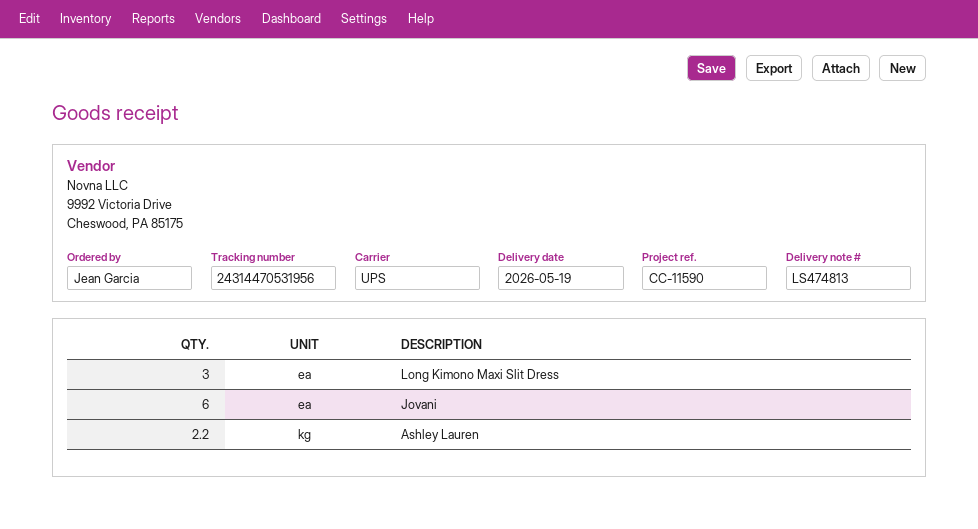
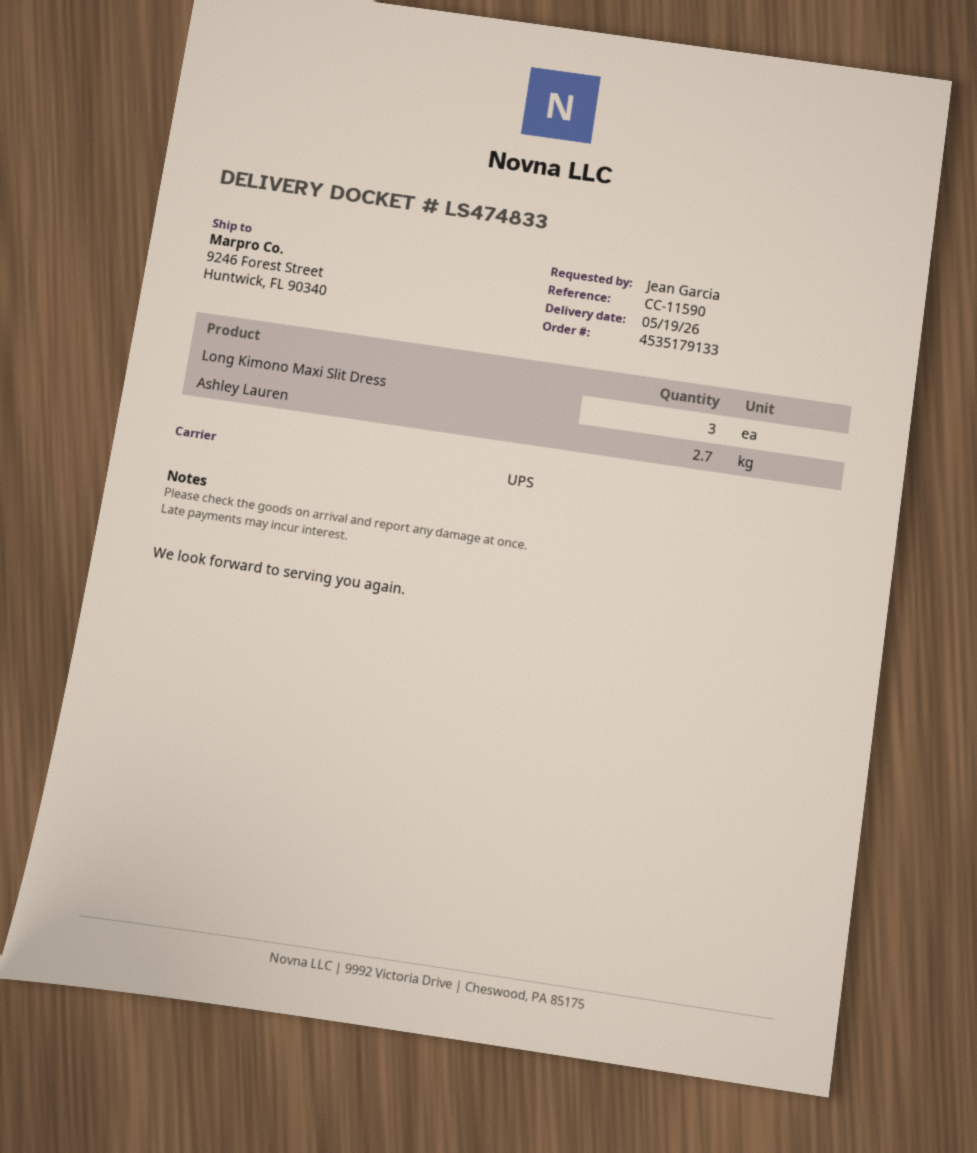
delivery note number: LS474813 -> LS474833
Jovani: 6 -> none
Ashley Lauren: 2.2 -> 2.7

